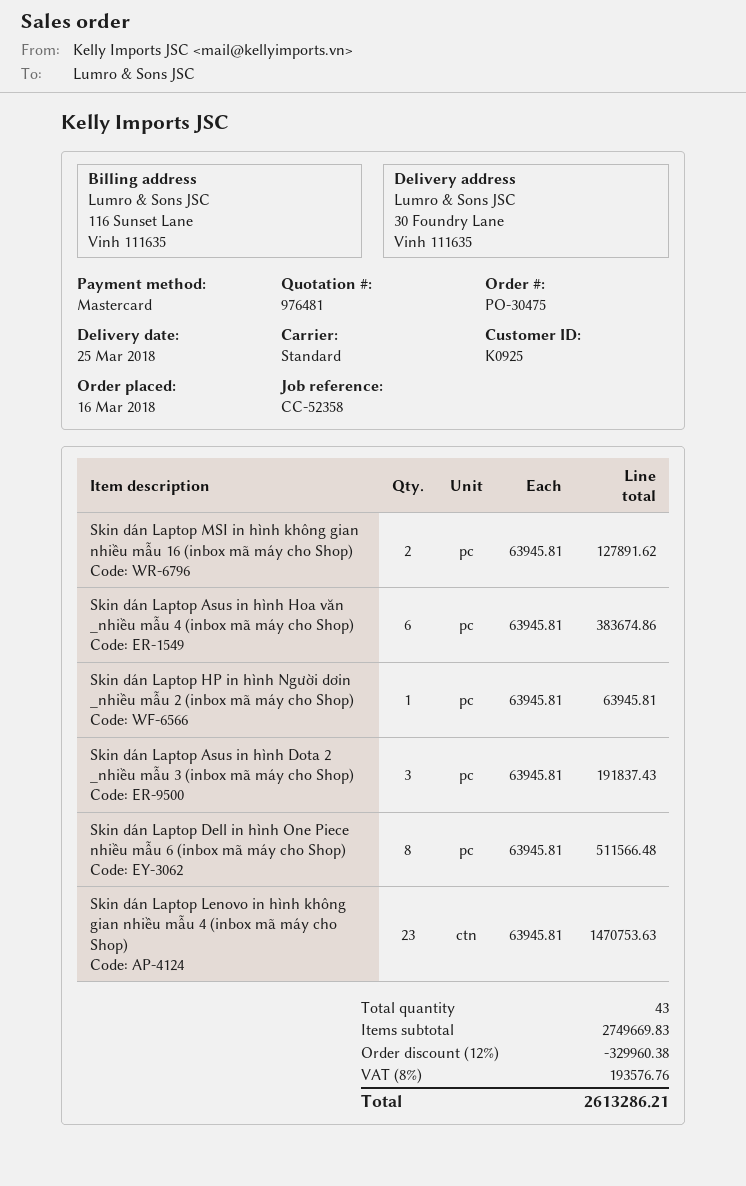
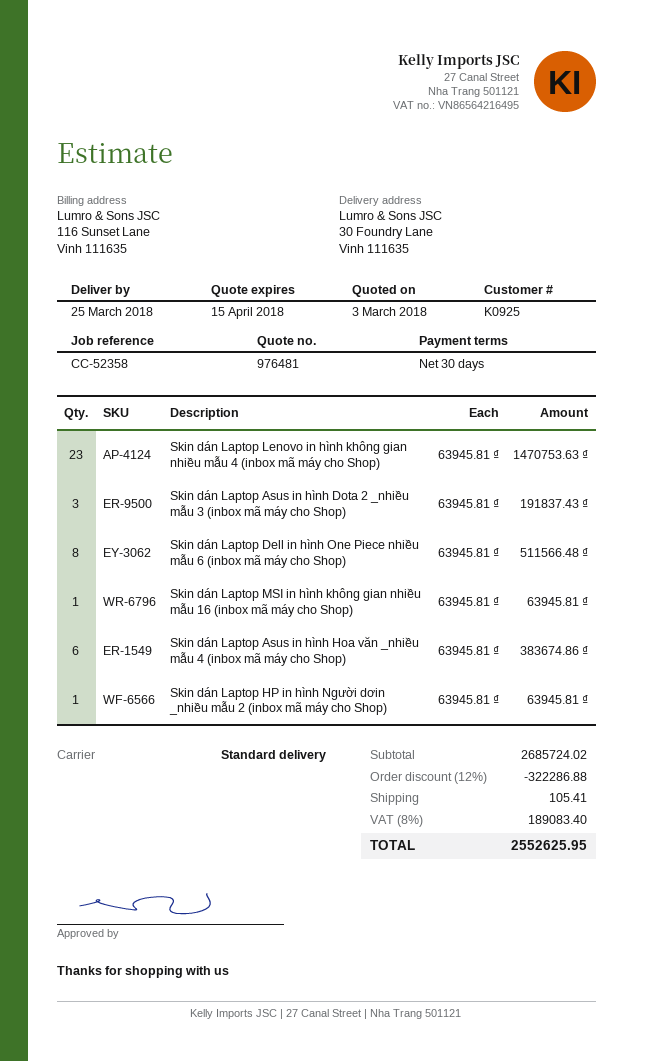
Skin dán Laptop MSI in hình không gian nhiều mẫu 16 (inbox mã máy cho Shop): 2 x 63945.81 = 127891.62 -> 1 x 63945.81 = 63945.81
subtotal: 2749669.83 -> 2685724.02
discount: 12% = 329960.38 -> 12% = 322286.88
shipping: none -> 105.41
tax: 8% = 193576.76 -> 8% = 189083.40
total: 2613286.21 -> 2552625.95

